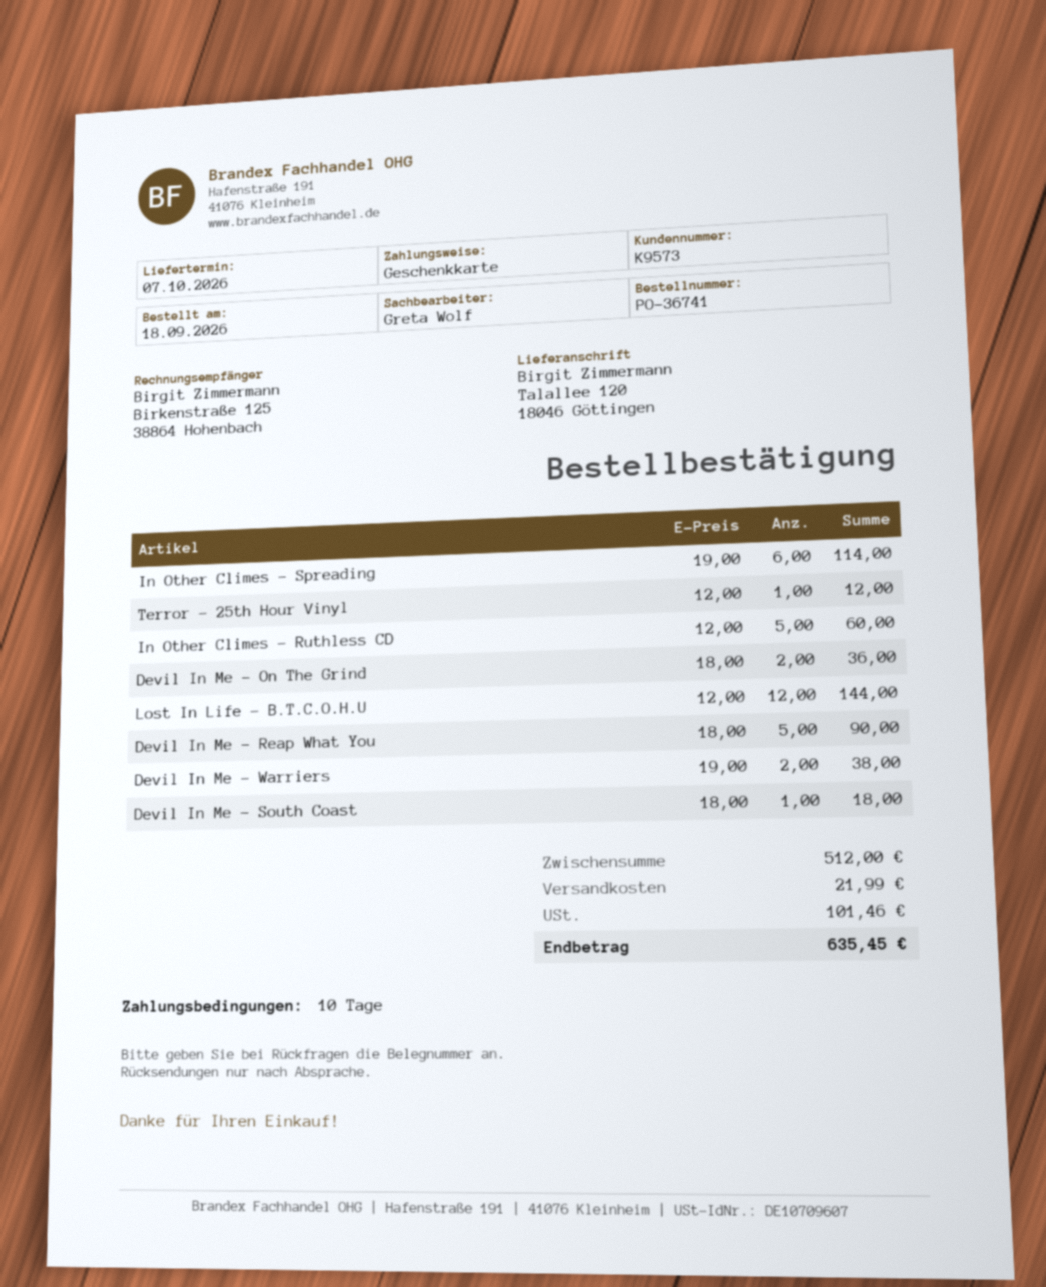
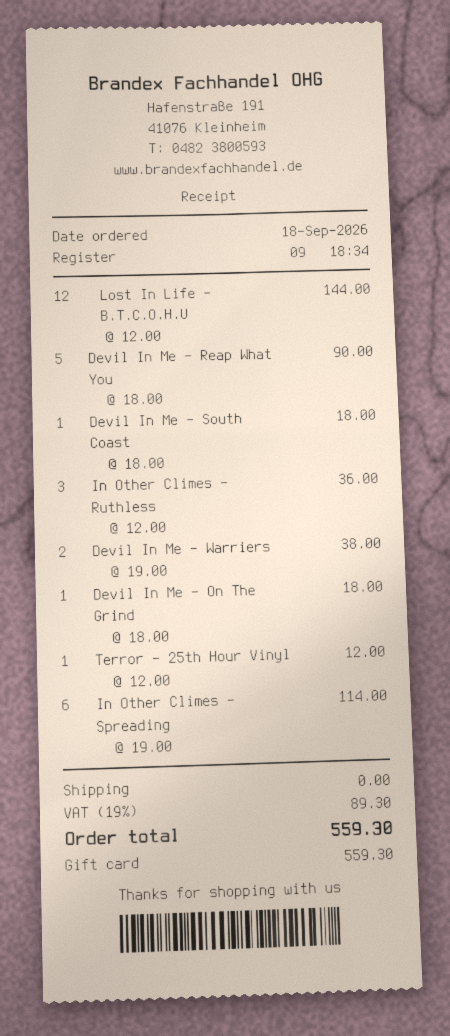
In Other Climes - Ruthless CD: 5 x 12.00 = 60.00 -> 3 x 12.00 = 36.00
Devil In Me - On The Grind: 2 x 18.00 = 36.00 -> 1 x 18.00 = 18.00
shipping: 21.99 -> 0.00
tax: 101.46 -> 89.30
total: 635.45 -> 559.30

